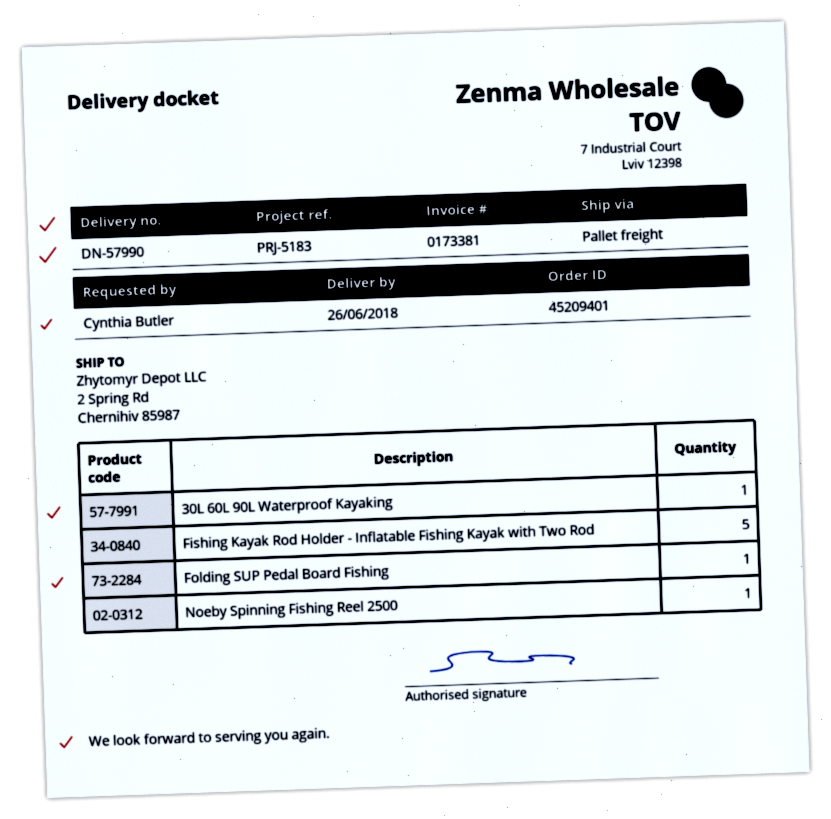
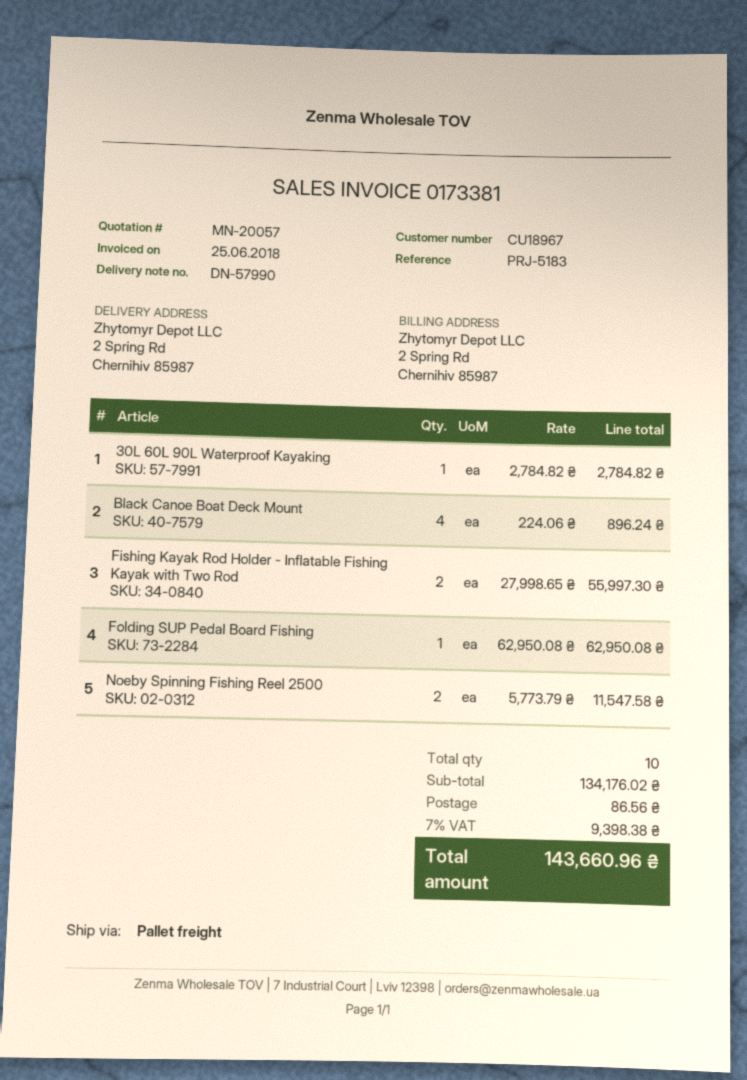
Fishing Kayak Rod Holder - Inflatable Fishing Kayak with Two Rod: 5 -> 2
Noeby Spinning Fishing Reel 2500: 1 -> 2
Black Canoe Boat Deck Mount: none -> 4

